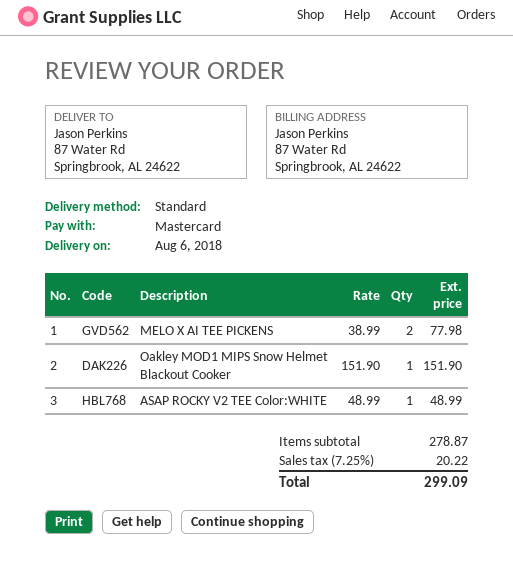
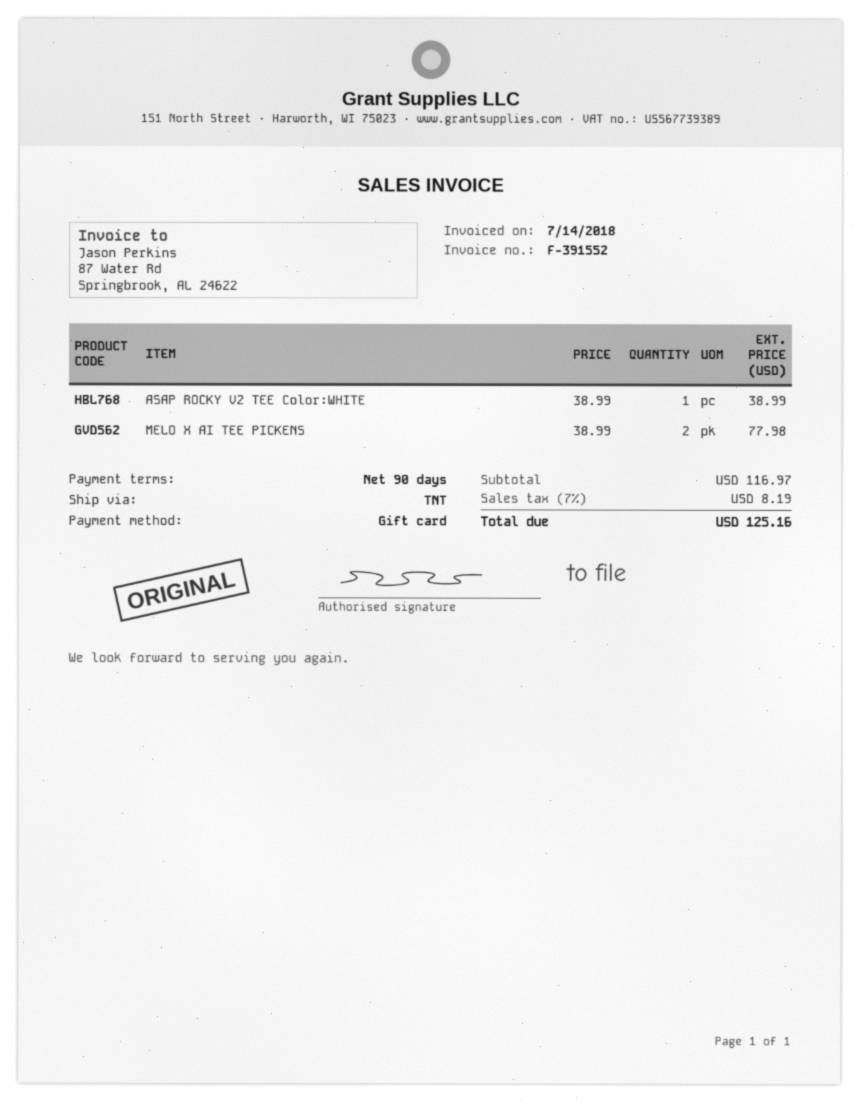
payment method: Mastercard -> gift card
shipping method: standard -> TNT
Oakley MOD1 MIPS Snow Helmet Blackout Cooker: 1 x 151.90 = 151.90 -> none
ASAP ROCKY V2 TEE Color:WHITE: 1 x 48.99 = 48.99 -> 1 x 38.99 = 38.99
subtotal: 278.87 -> 116.97
tax: 7.25% = 20.22 -> 7% = 8.19
total: 299.09 -> 125.16

